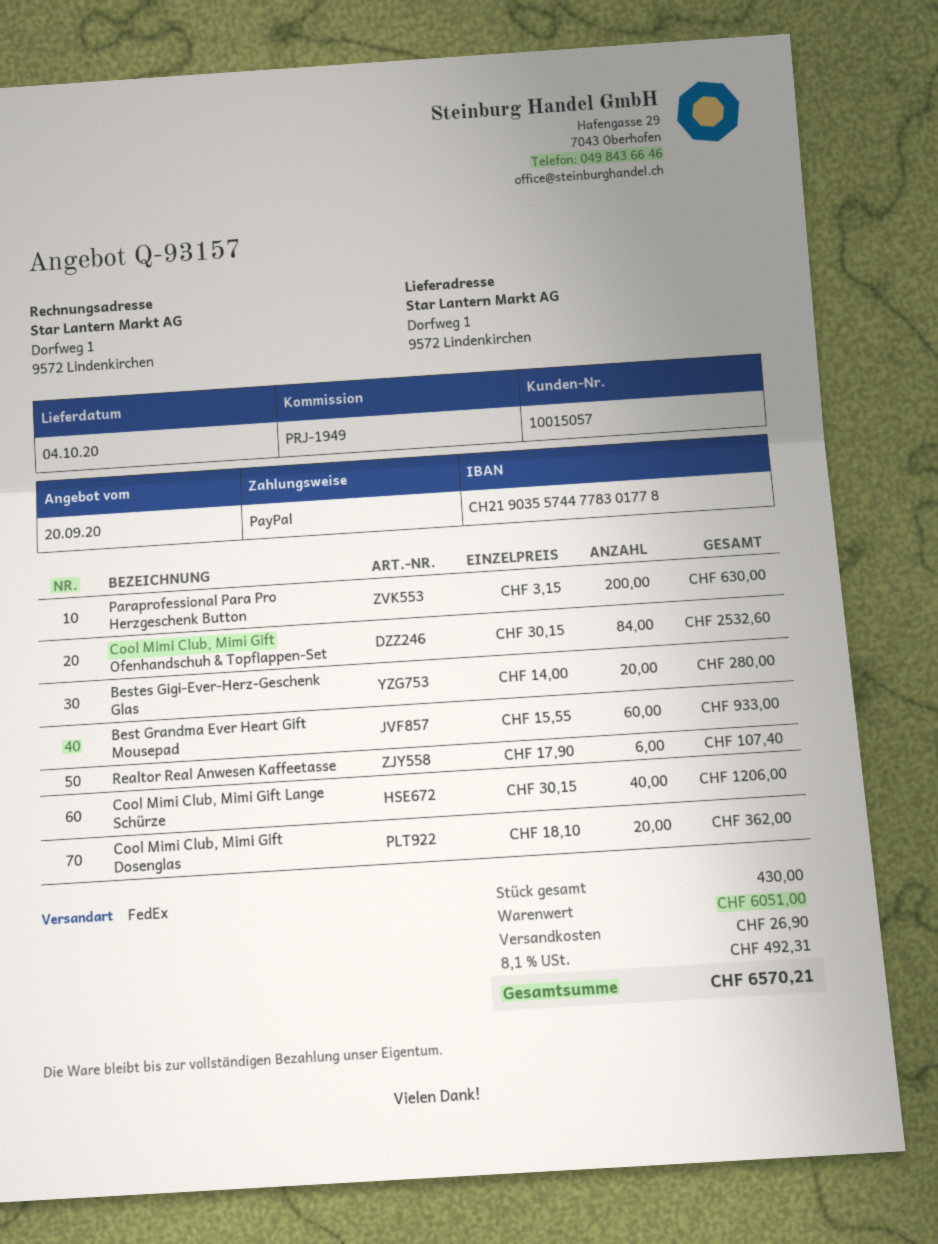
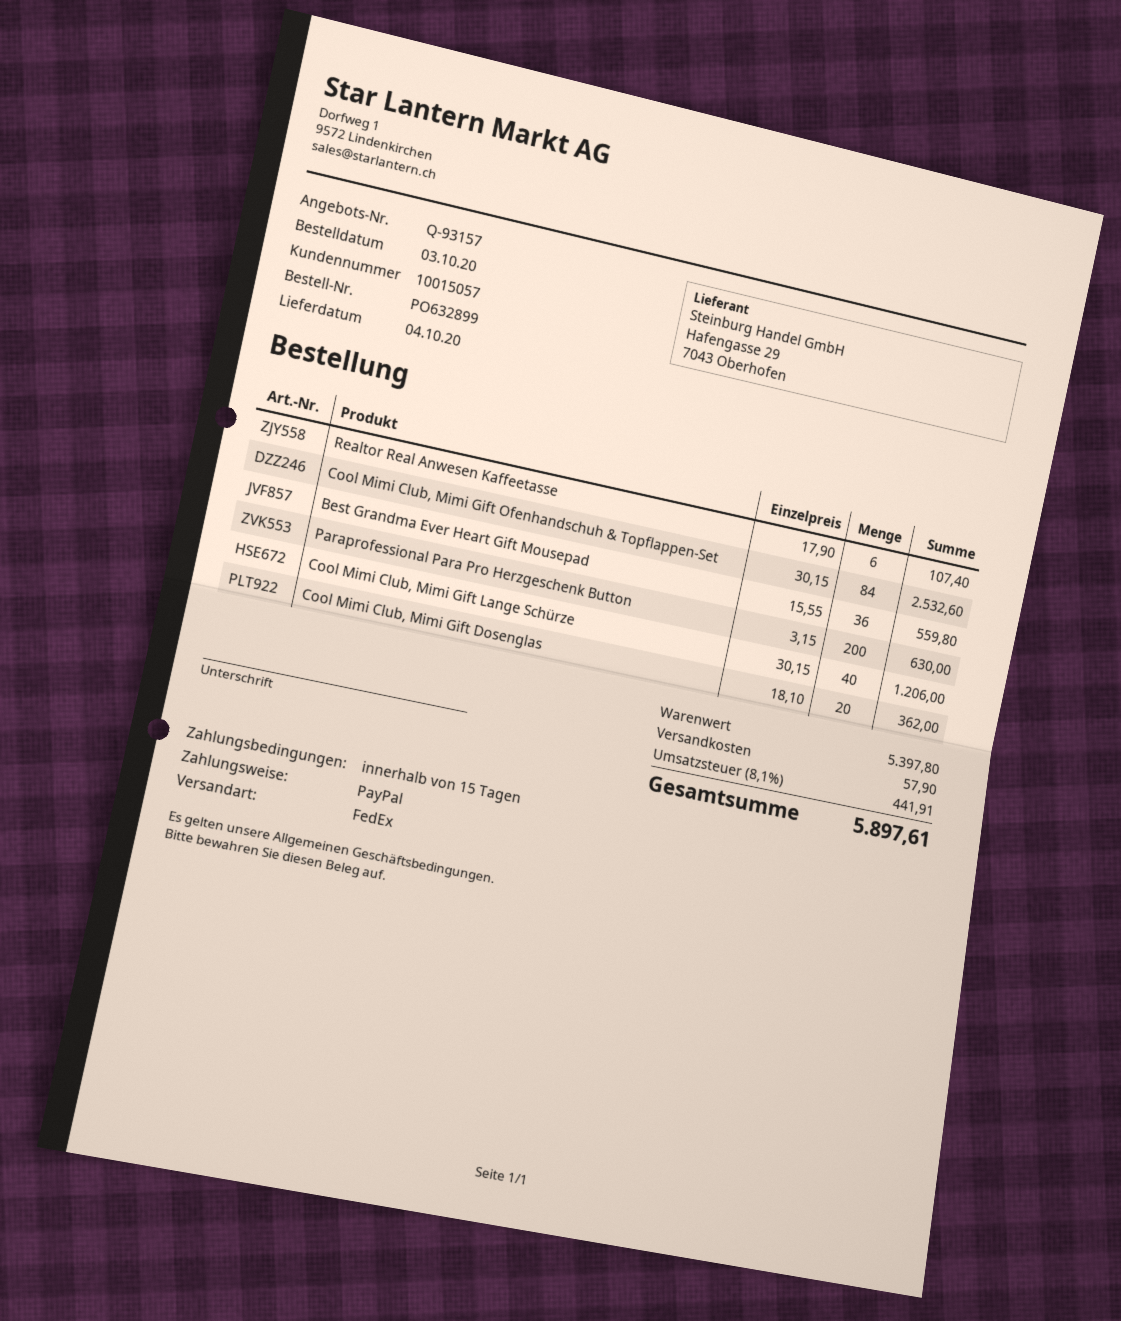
Bestes Gigi-Ever-Herz-Geschenk Glas: 20 x 14.00 = 280.00 -> none
Best Grandma Ever Heart Gift Mousepad: 60 x 15.55 = 933.00 -> 36 x 15.55 = 559.80
subtotal: 6051.00 -> 5397.80
shipping: 26.90 -> 57.90
tax: 8.1% = 492.31 -> 8.1% = 441.91
total: 6570.21 -> 5897.61

